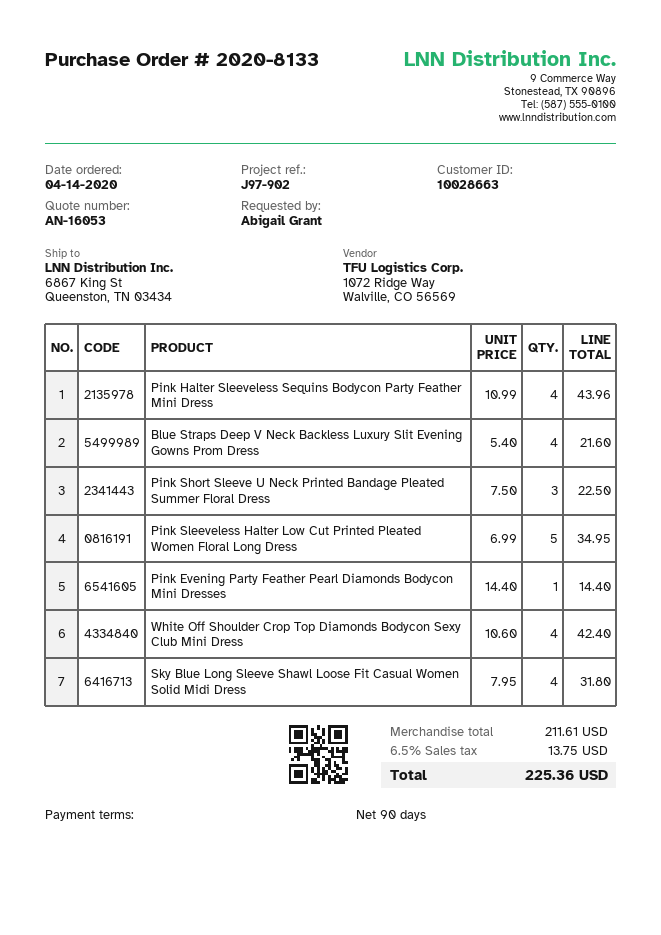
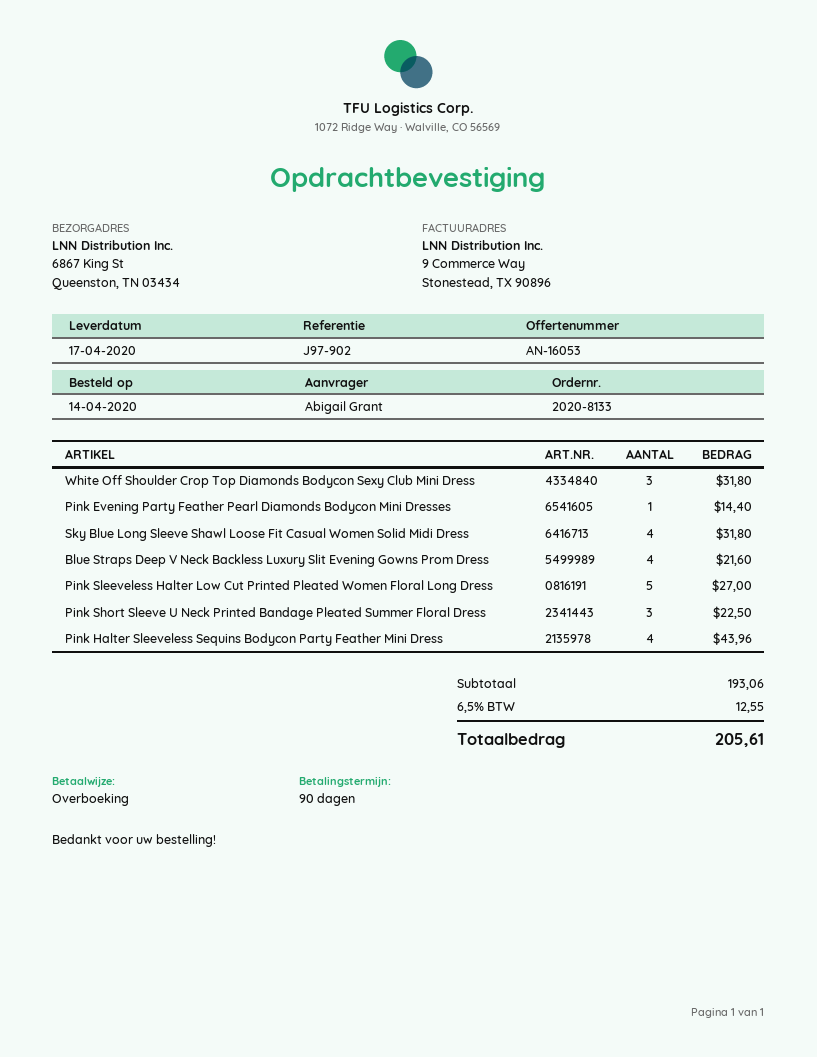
Pink Sleeveless Halter Low Cut Printed Pleated Women Floral Long Dress: 5 for 34.95 -> 5 for 27.00
White Off Shoulder Crop Top Diamonds Bodycon Sexy Club Mini Dress: 4 for 42.40 -> 3 for 31.80
subtotal: 211.61 -> 193.06
tax: 6.5% = 13.75 -> 6.5% = 12.55
total: 225.36 -> 205.61

